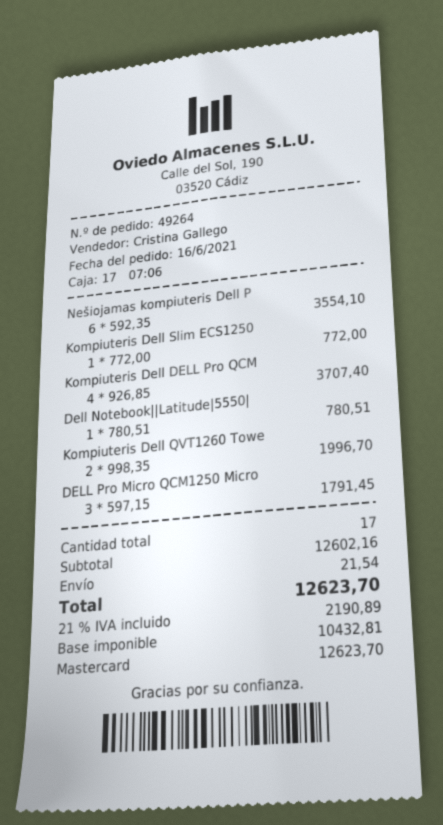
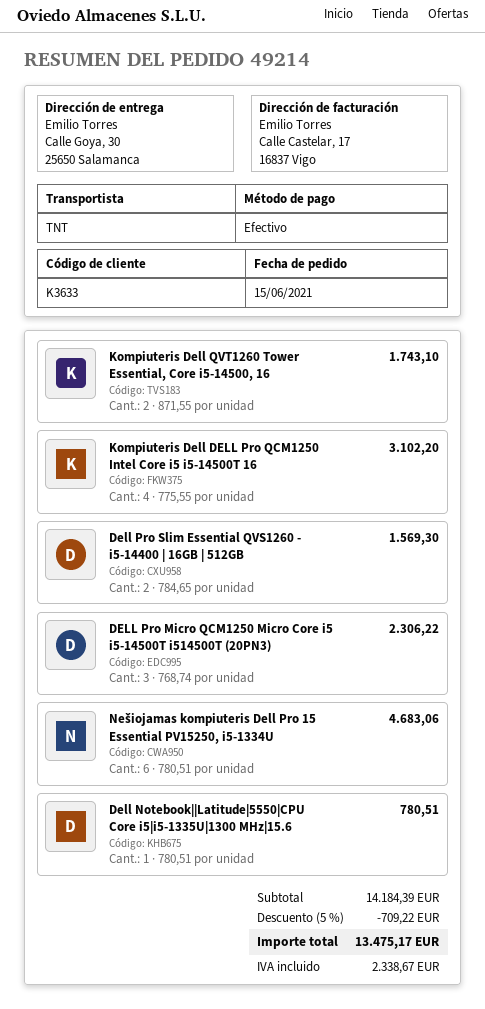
order number: 49264 -> 49214
order date: 2021-06-16 -> 2021-06-15
payment method: Mastercard -> cash
Nešiojamas kompiuteris Dell P: 6 x 592.35 = 3554.10 -> 6 x 780.51 = 4683.06
Kompiuteris Dell Slim ECS1250: 1 x 772.00 = 772.00 -> none
Kompiuteris Dell DELL Pro QCM: 4 x 926.85 = 3707.40 -> 4 x 775.55 = 3102.20
Kompiuteris Dell QVT1260 Towe: 2 x 998.35 = 1996.70 -> 2 x 871.55 = 1743.10
DELL Pro Micro QCM1250 Micro: 3 x 597.15 = 1791.45 -> 3 x 768.74 = 2306.22
Dell Pro Slim Essential QVS1260 - i5-14400 | 16GB | 512GB: none -> 2 x 784.65 = 1569.30
subtotal: 12602.16 -> 14184.39
discount: none -> 5% = 709.22
shipping: 21.54 -> none
tax: 2190.89 -> 2338.67
total: 12623.70 -> 13475.17

